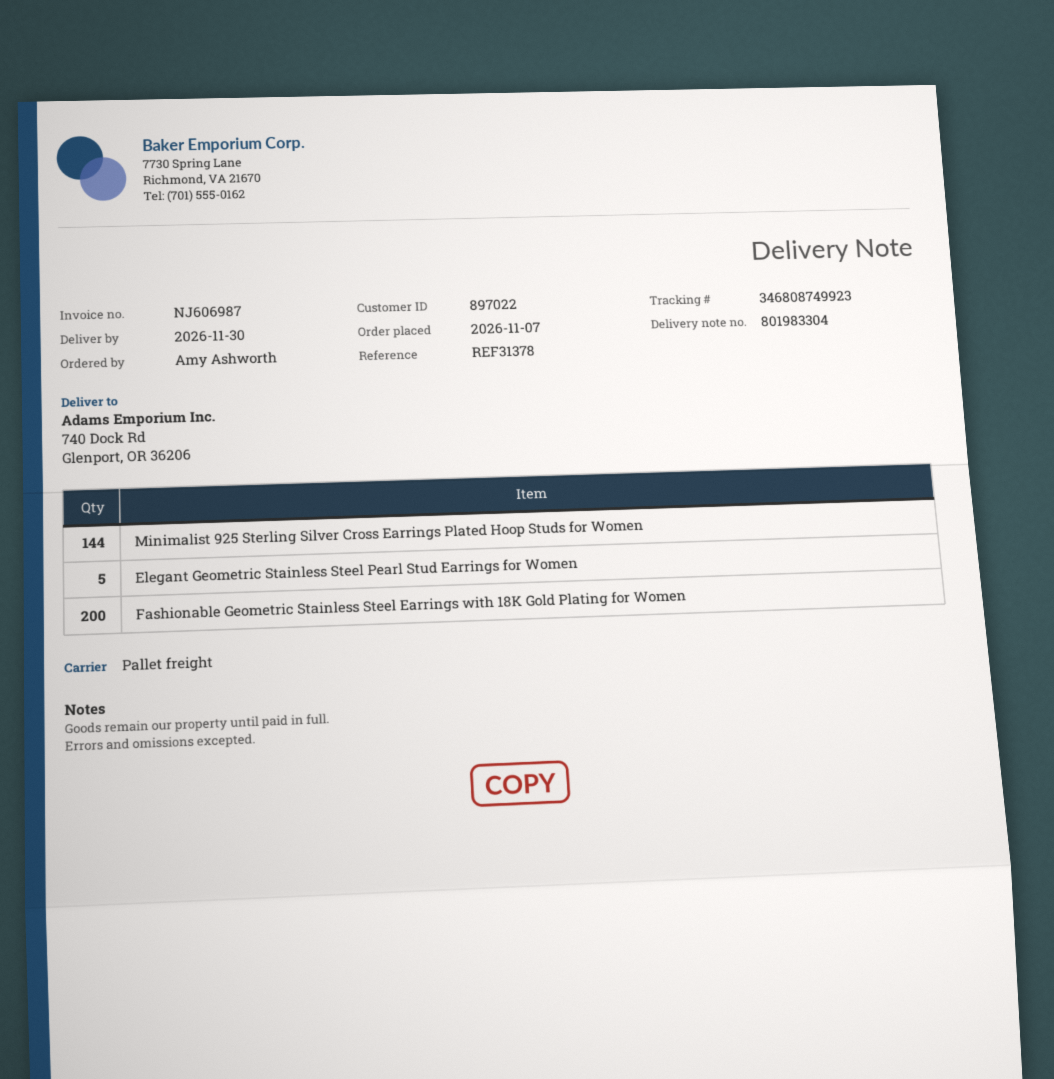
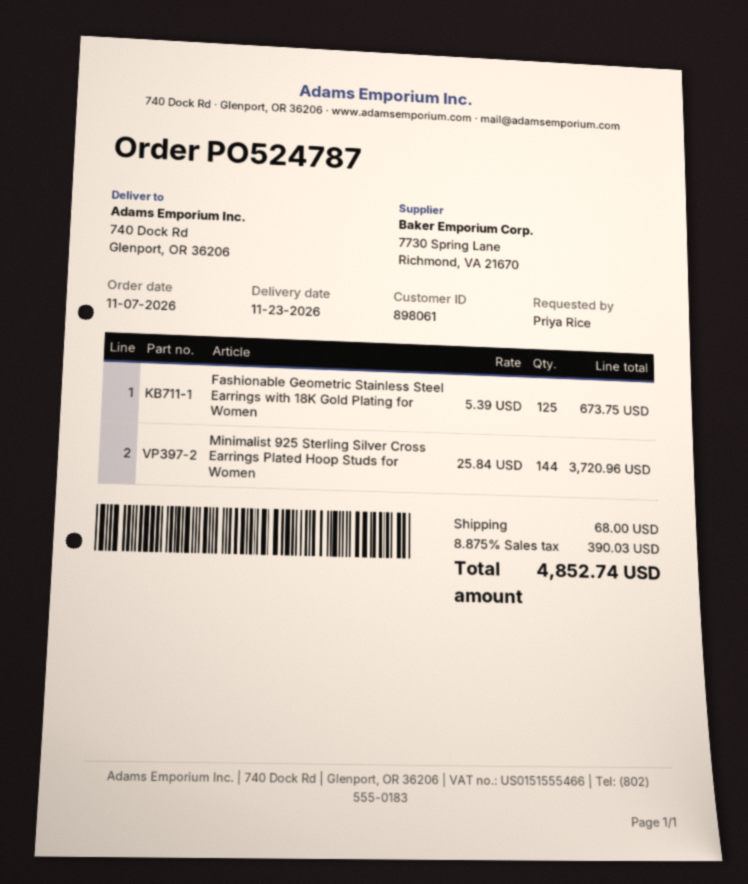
delivery date: 2026-11-30 -> 2026-11-23
customer number: 897022 -> 898061
ordered by: Amy Ashworth -> Priya Rice
Elegant Geometric Stainless Steel Pearl Stud Earrings for Women: 5 -> none
Fashionable Geometric Stainless Steel Earrings with 18K Gold Plating for Women: 200 -> 125

